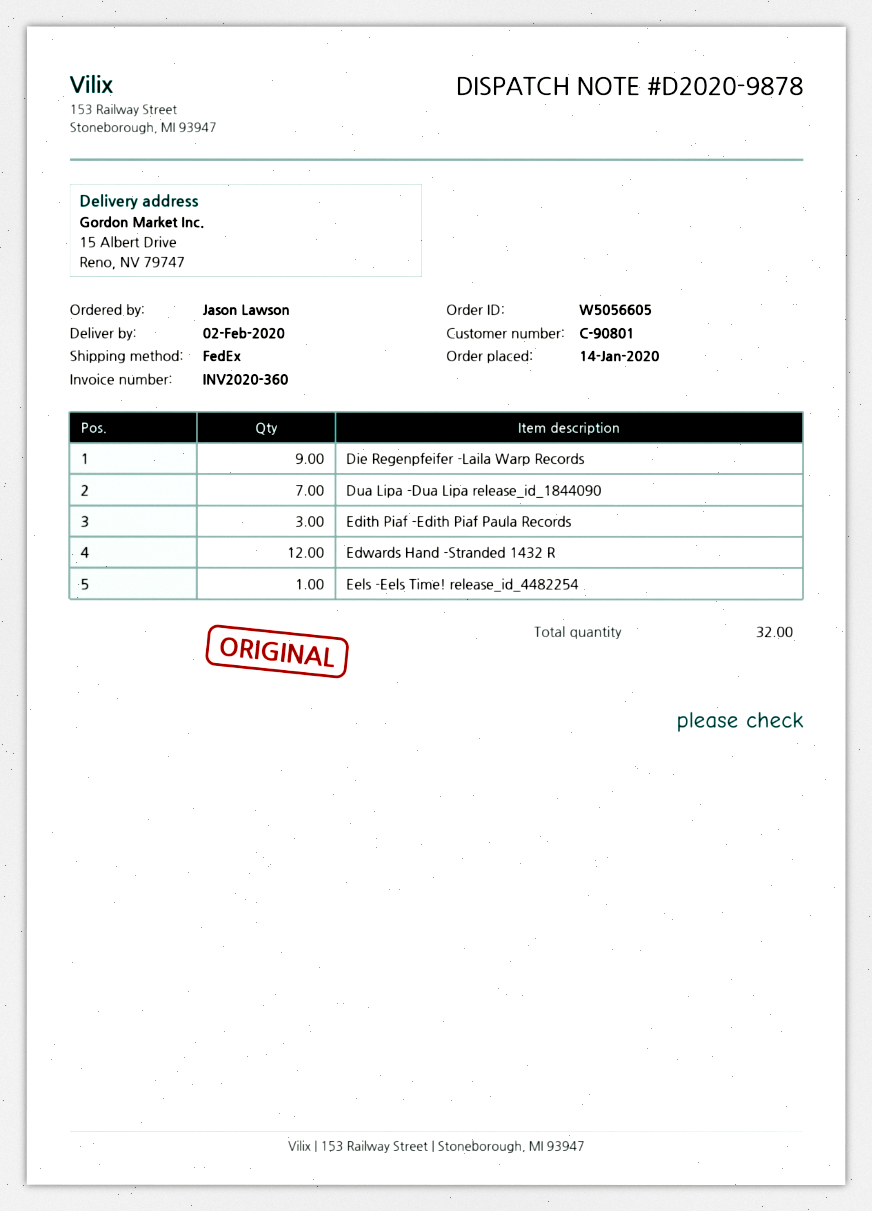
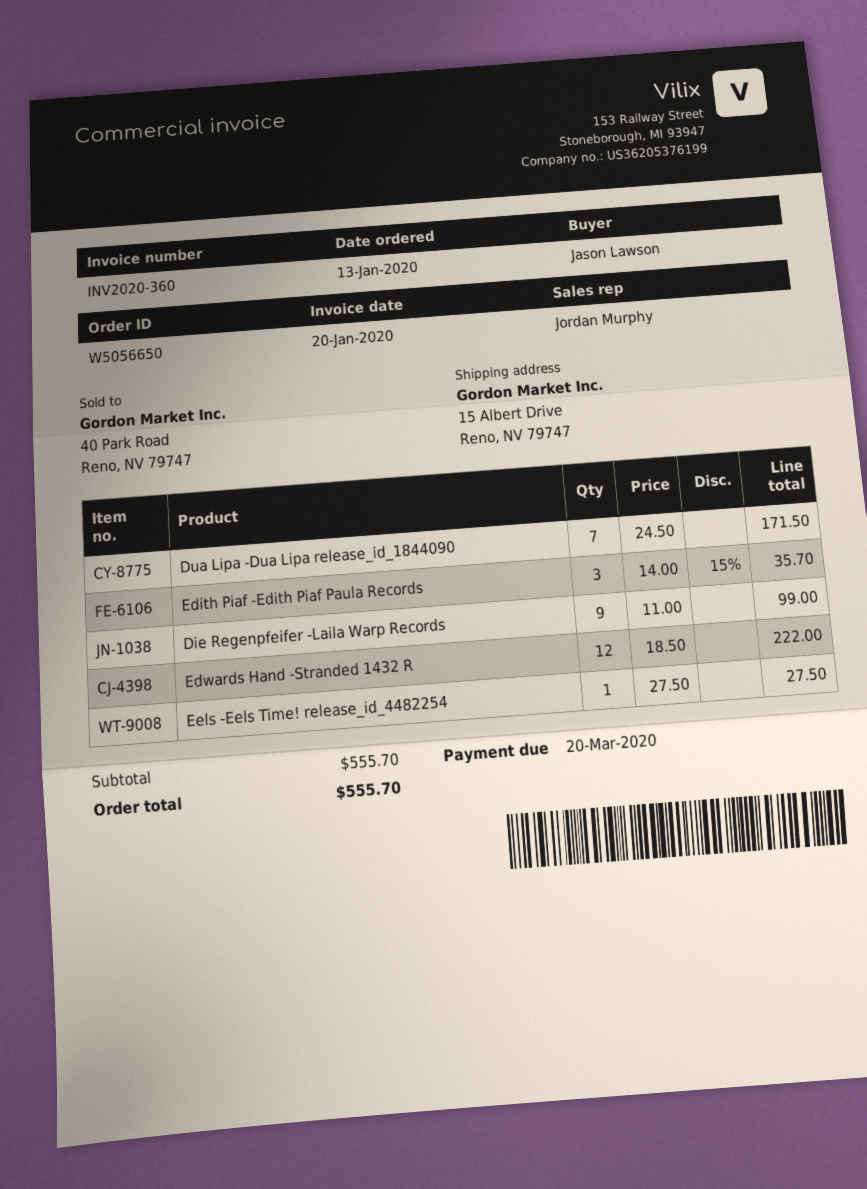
order number: W5056605 -> W5056650
order date: 2020-01-14 -> 2020-01-13

